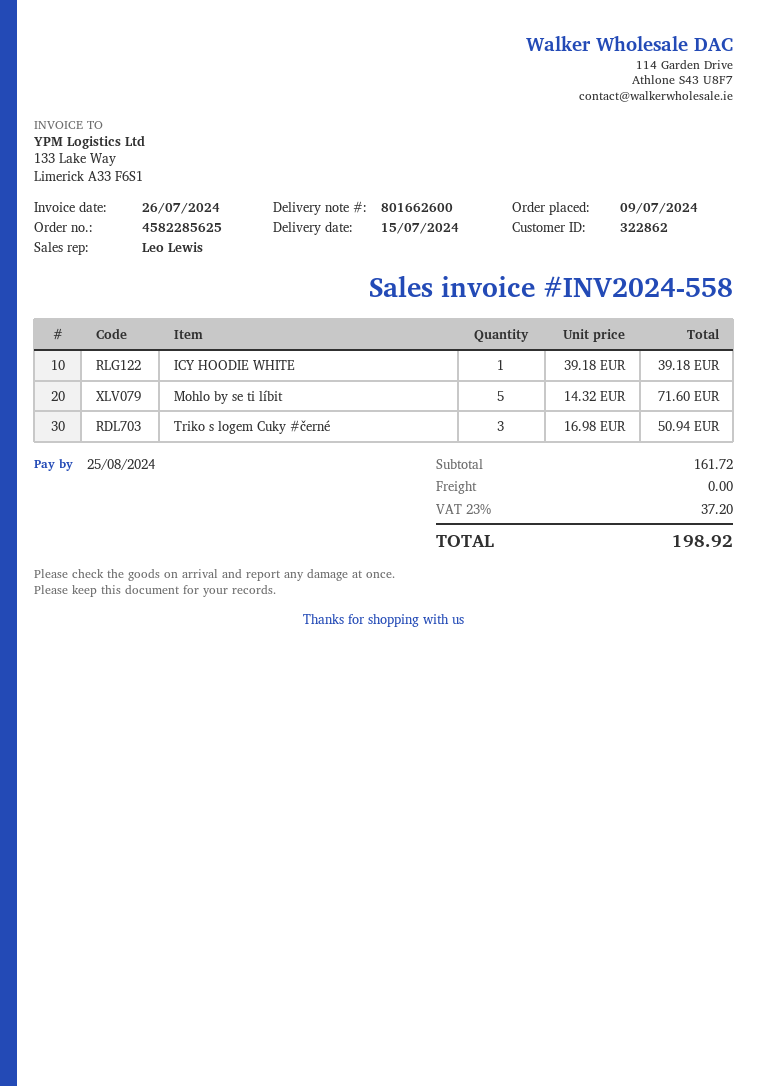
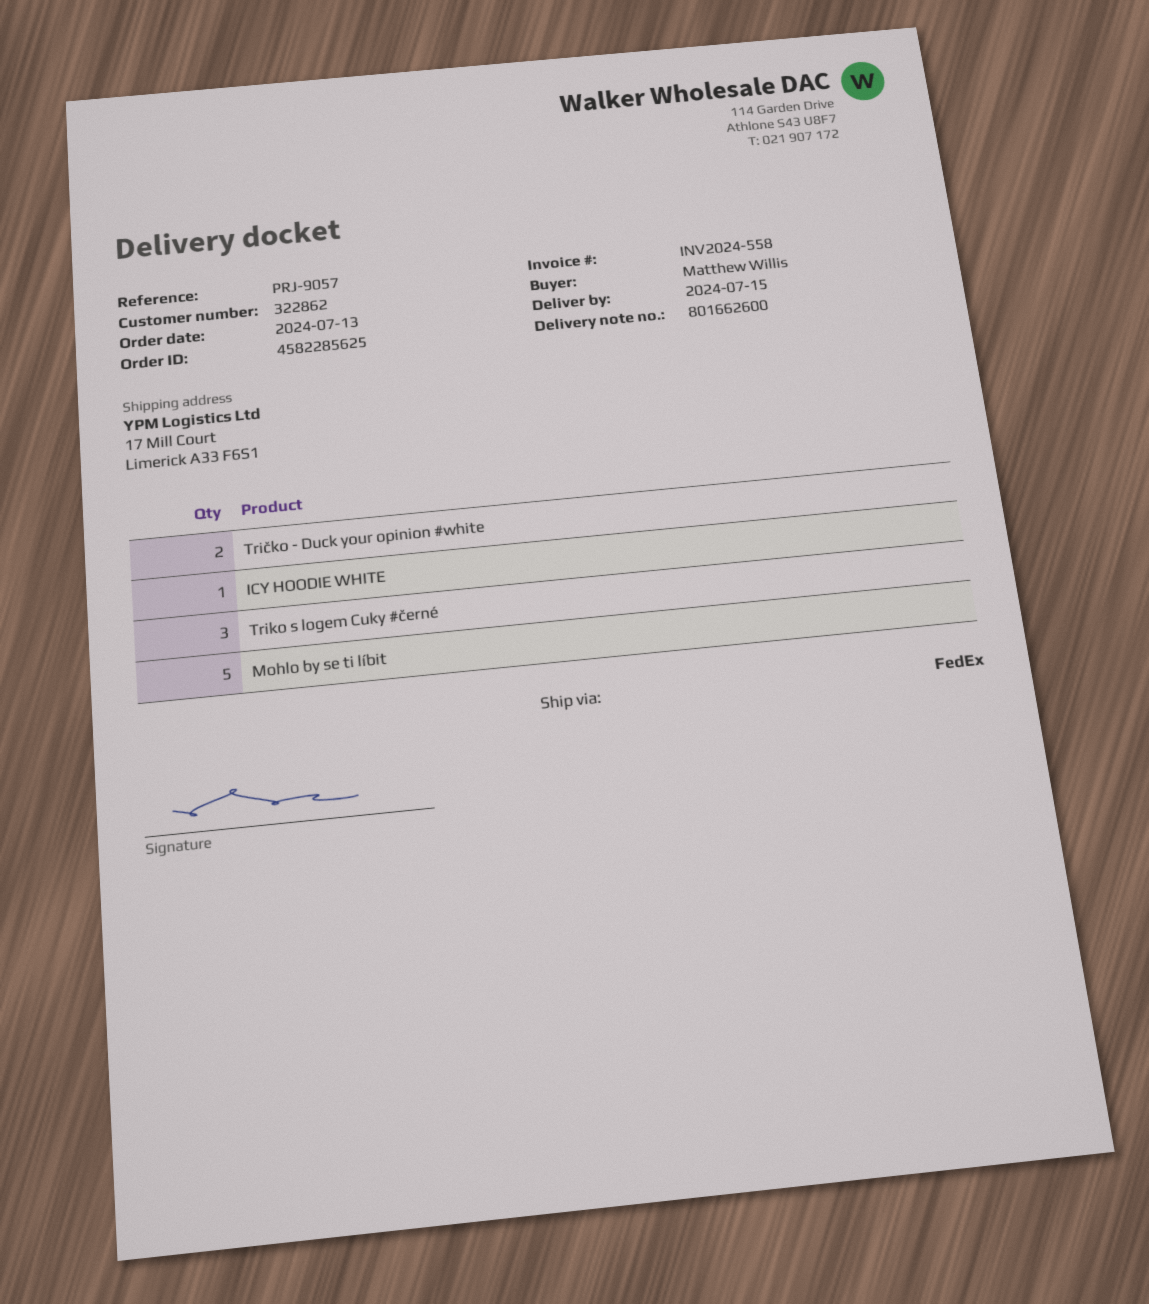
order date: 2024-07-09 -> 2024-07-13
Tričko - Duck your opinion #white: none -> 2

